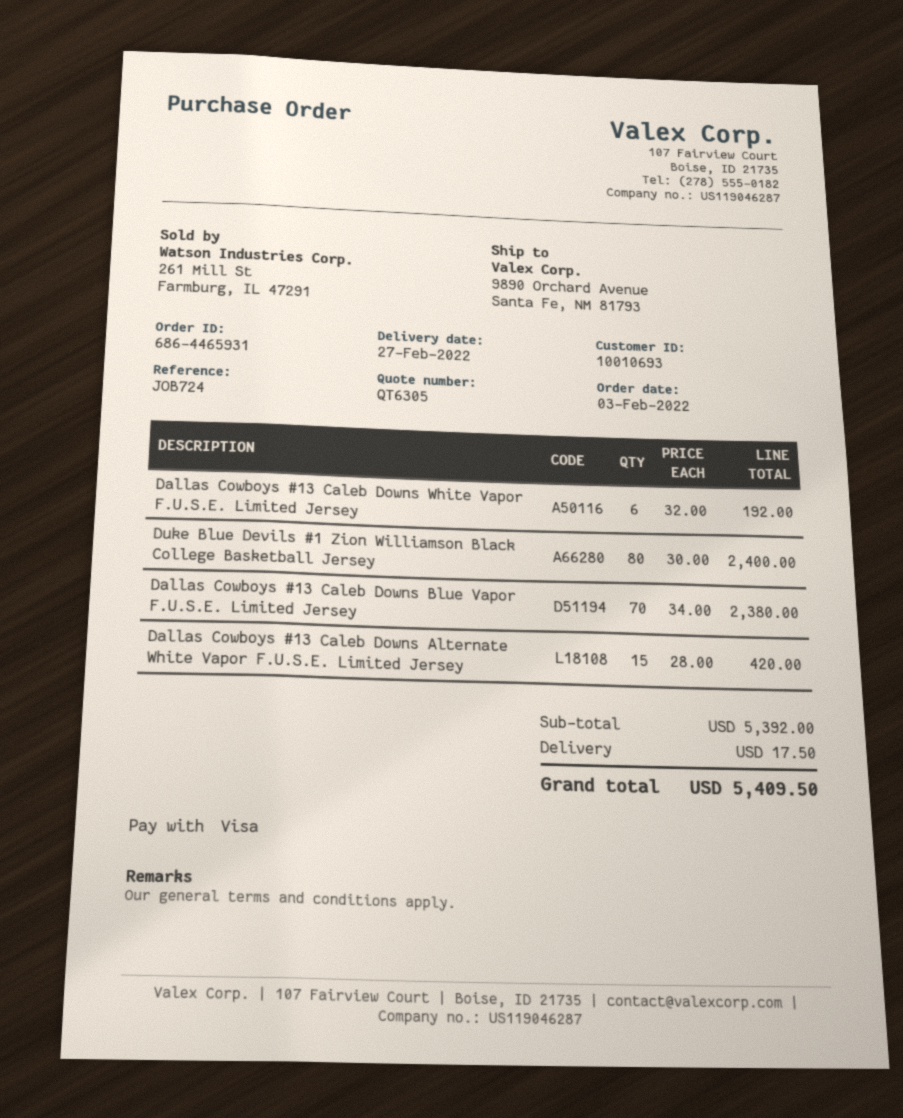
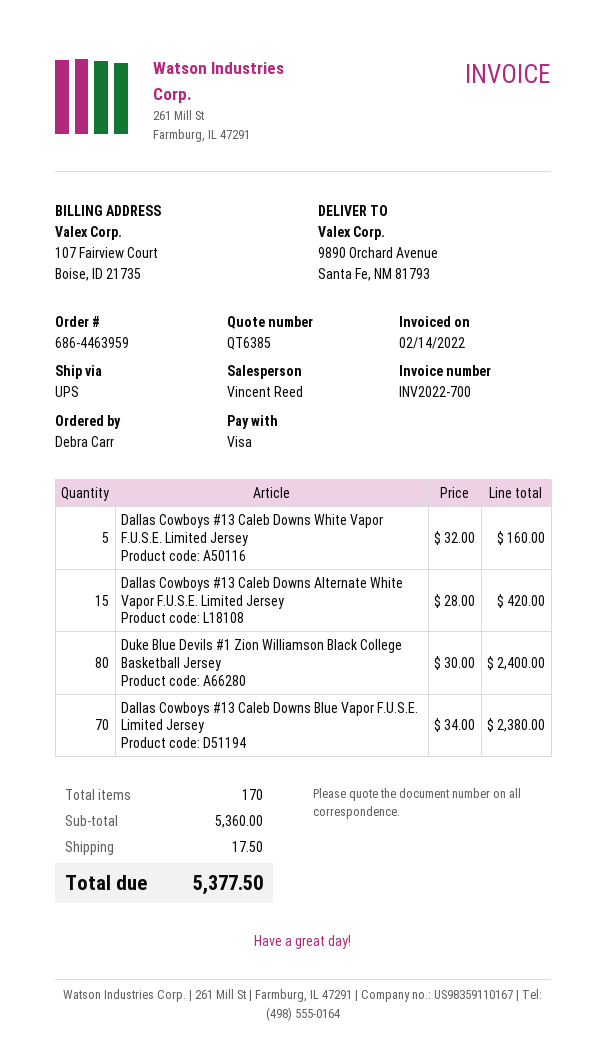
quote number: QT6305 -> QT6385
order number: 686-4465931 -> 686-4463959
Dallas Cowboys #13 Caleb Downs White Vapor F.U.S.E. Limited Jersey: 6 x 32.00 = 192.00 -> 5 x 32.00 = 160.00
subtotal: 5392.00 -> 5360.00
total: 5409.50 -> 5377.50

